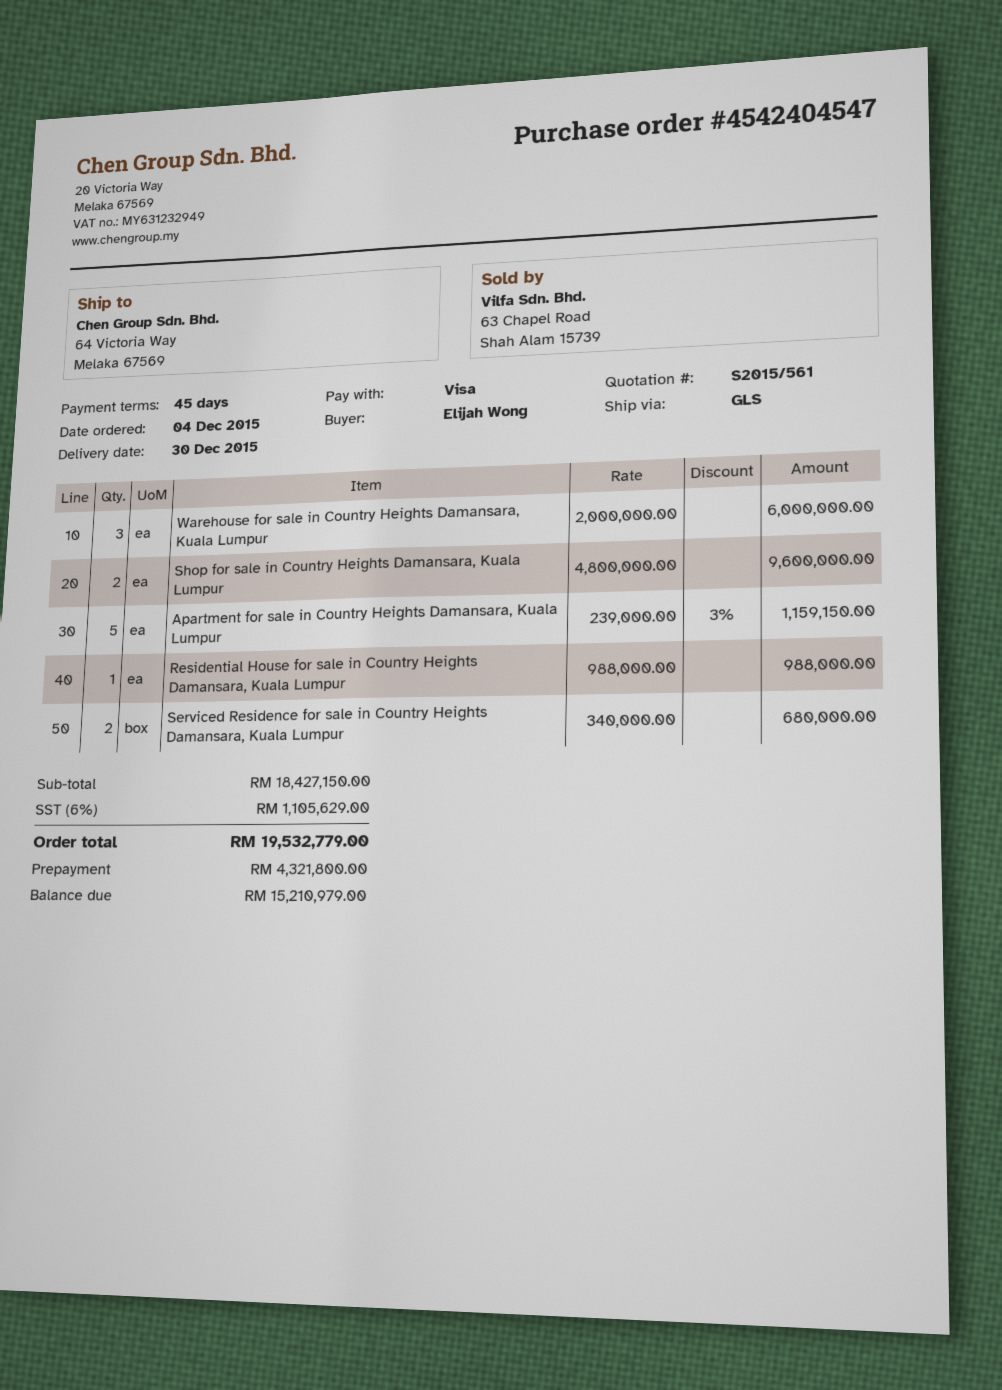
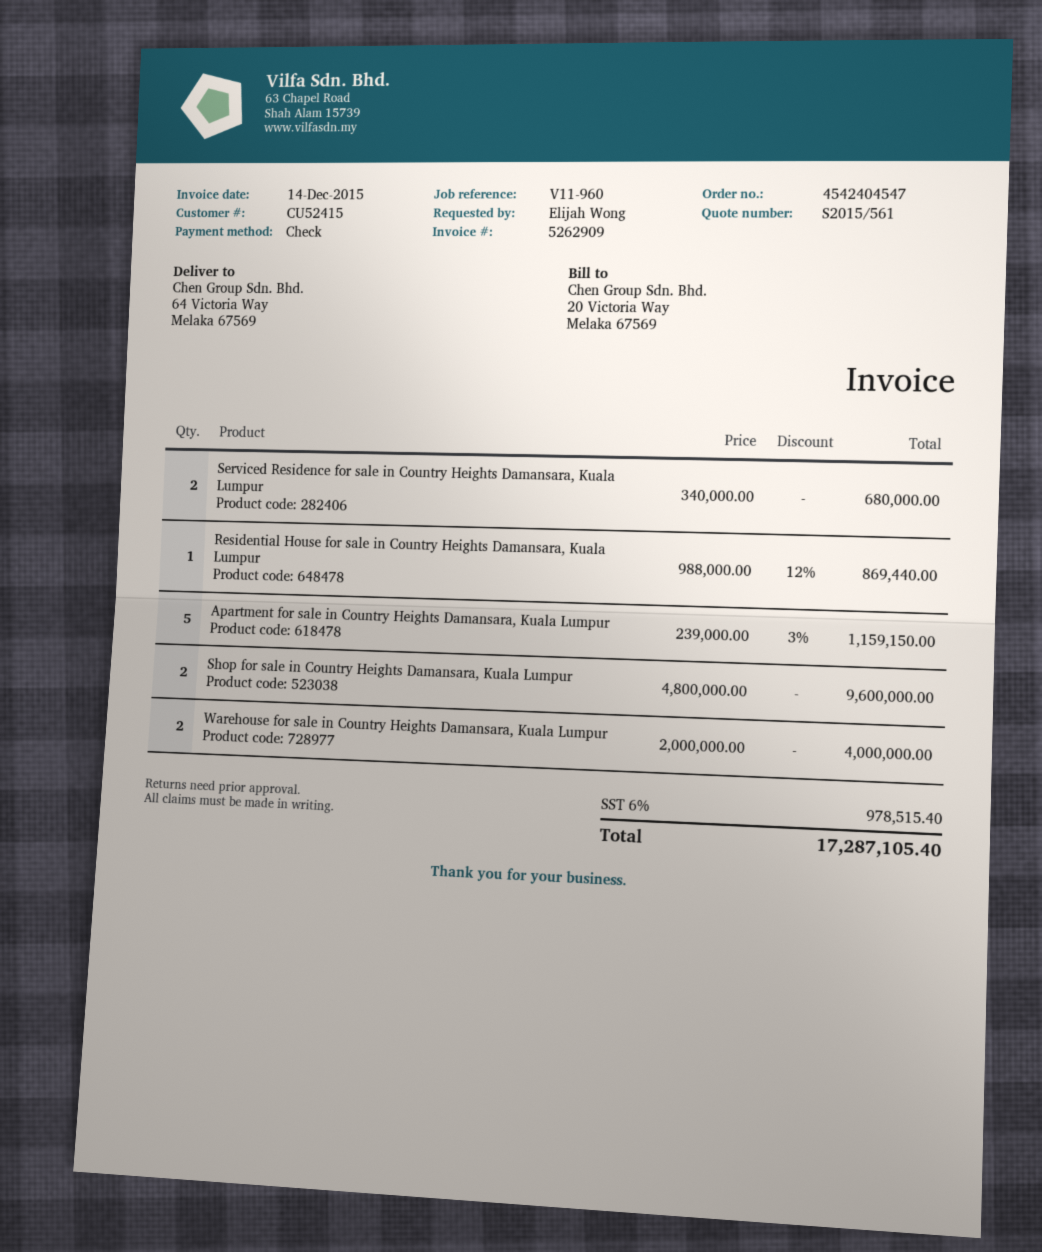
payment method: Visa -> cheque
Warehouse for sale in Country Heights Damansara, Kuala Lumpur: 3 x 2000000.00 = 6000000.00 -> 2 x 2000000.00 = 4000000.00
Residential House for sale in Country Heights Damansara, Kuala Lumpur: 1 x 988000.00 = 988000.00 -> 1 x 988000.00 - 12% = 869440.00
tax: 6% = 1105629.00 -> 6% = 978515.40
total: 19532779.00 -> 17287105.40

